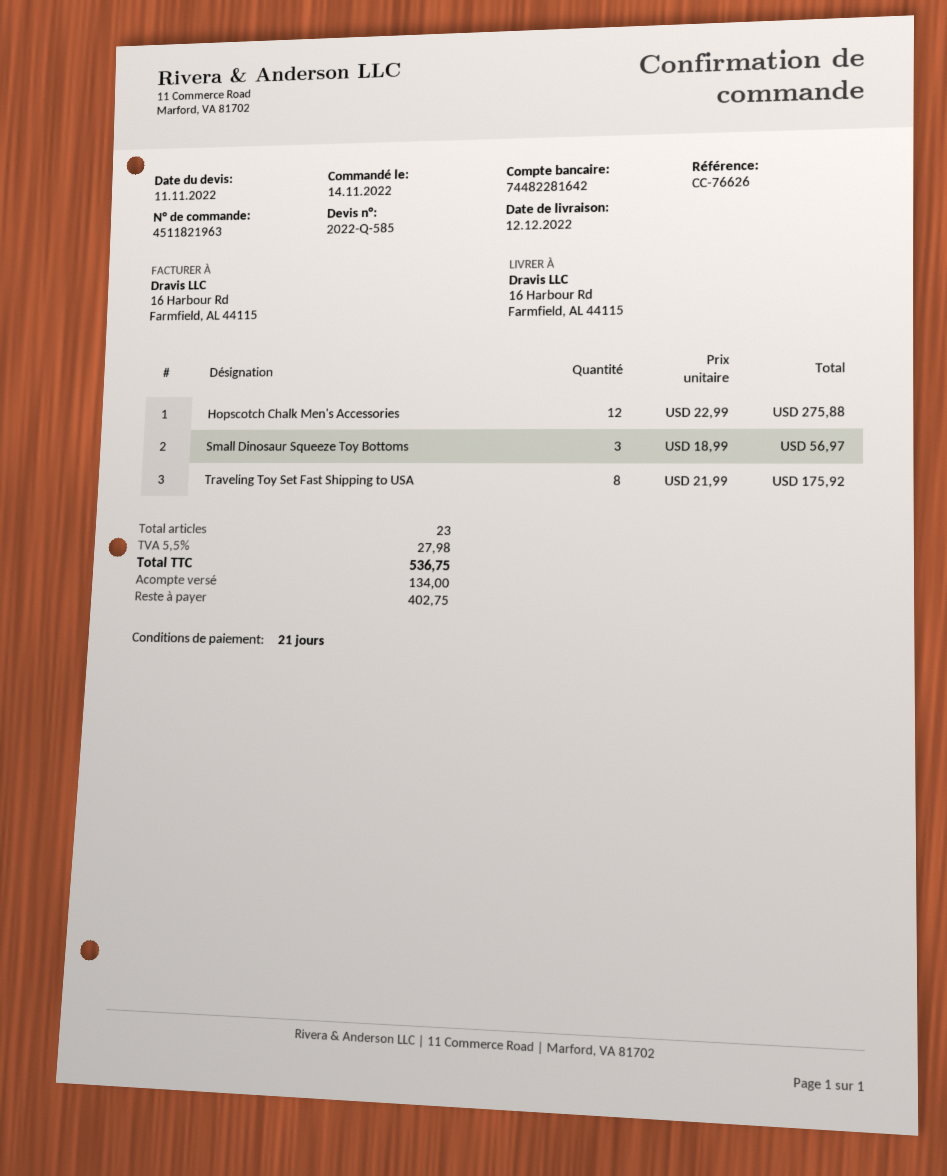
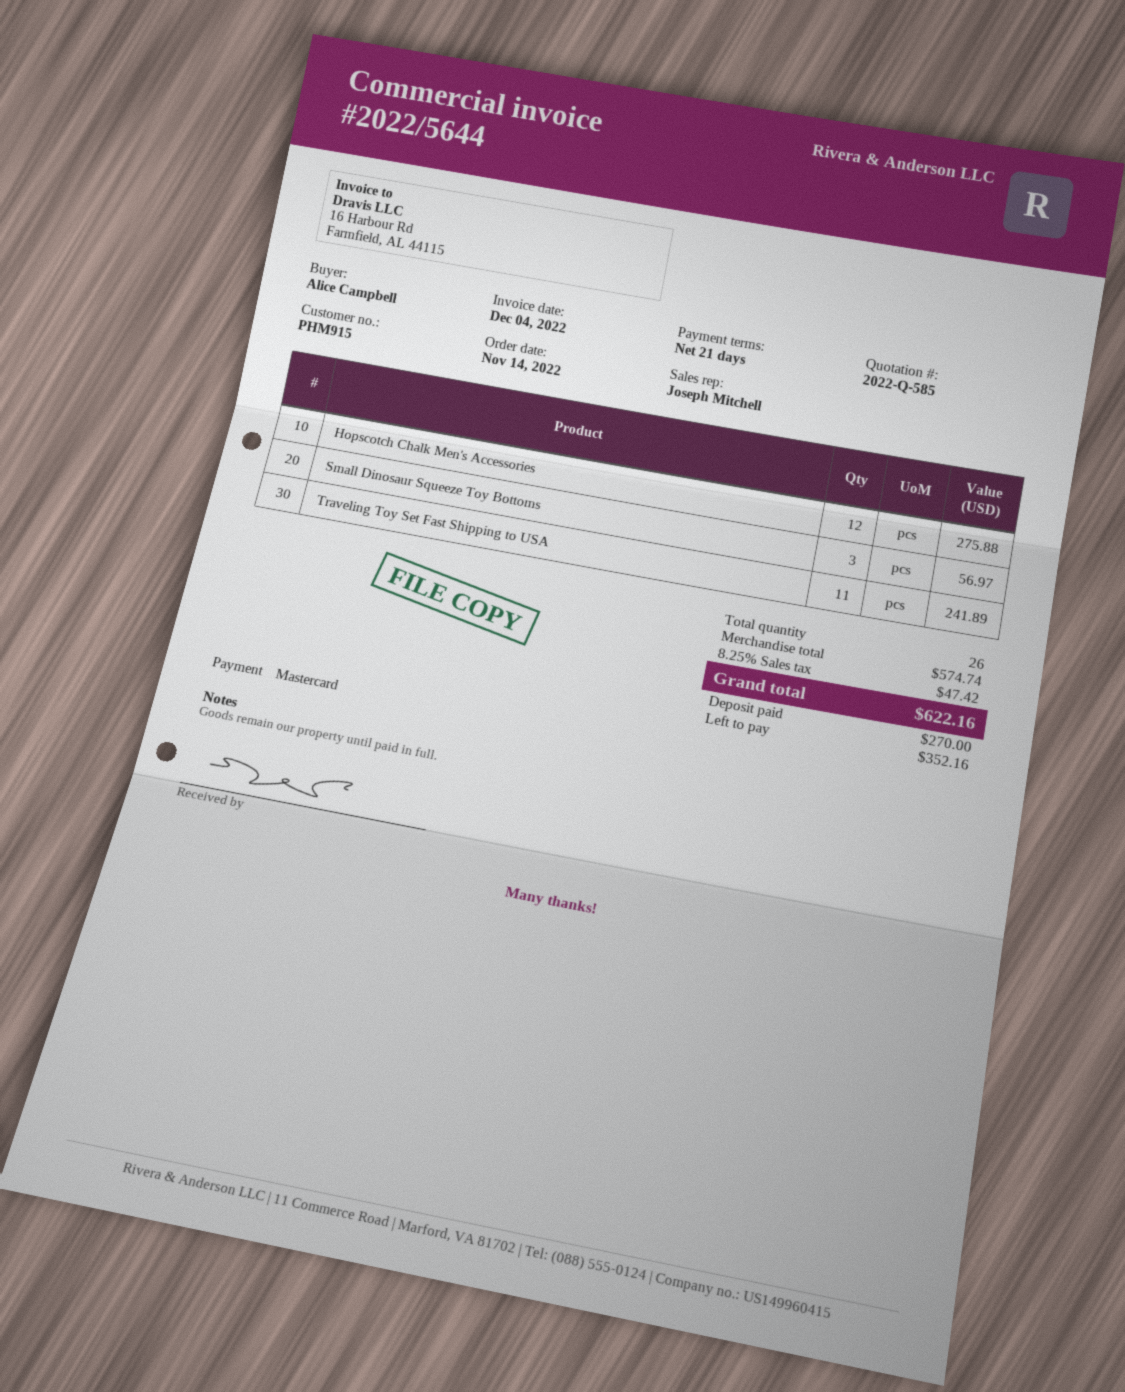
Traveling Toy Set Fast Shipping to USA: 8 for 175.92 -> 11 for 241.89
total quantity: 23 -> 26
tax: 5.5% = 27.98 -> 8.25% = 47.42
total: 536.75 -> 622.16
deposit: 134.00 -> 270.00
balance: 402.75 -> 352.16

